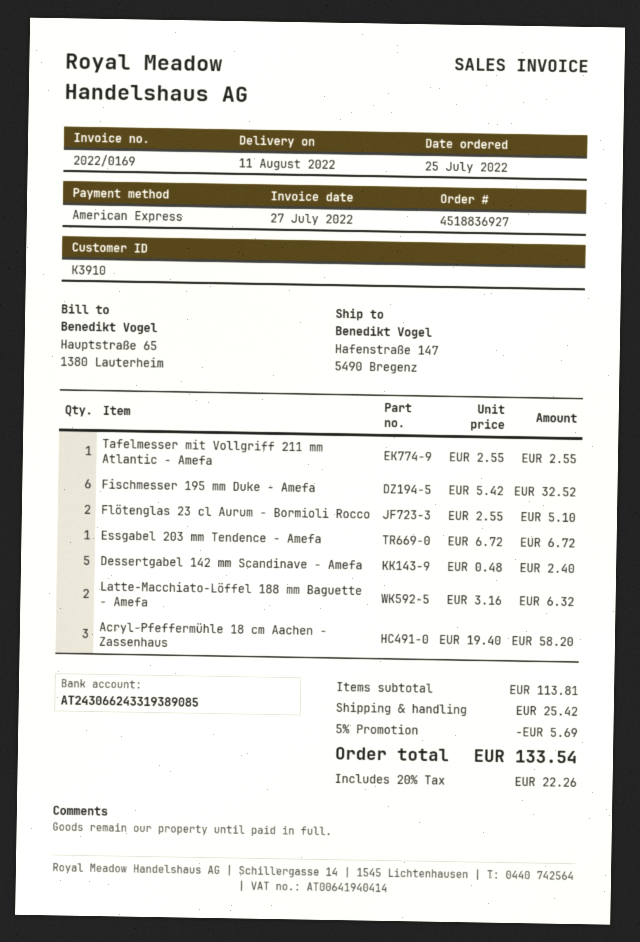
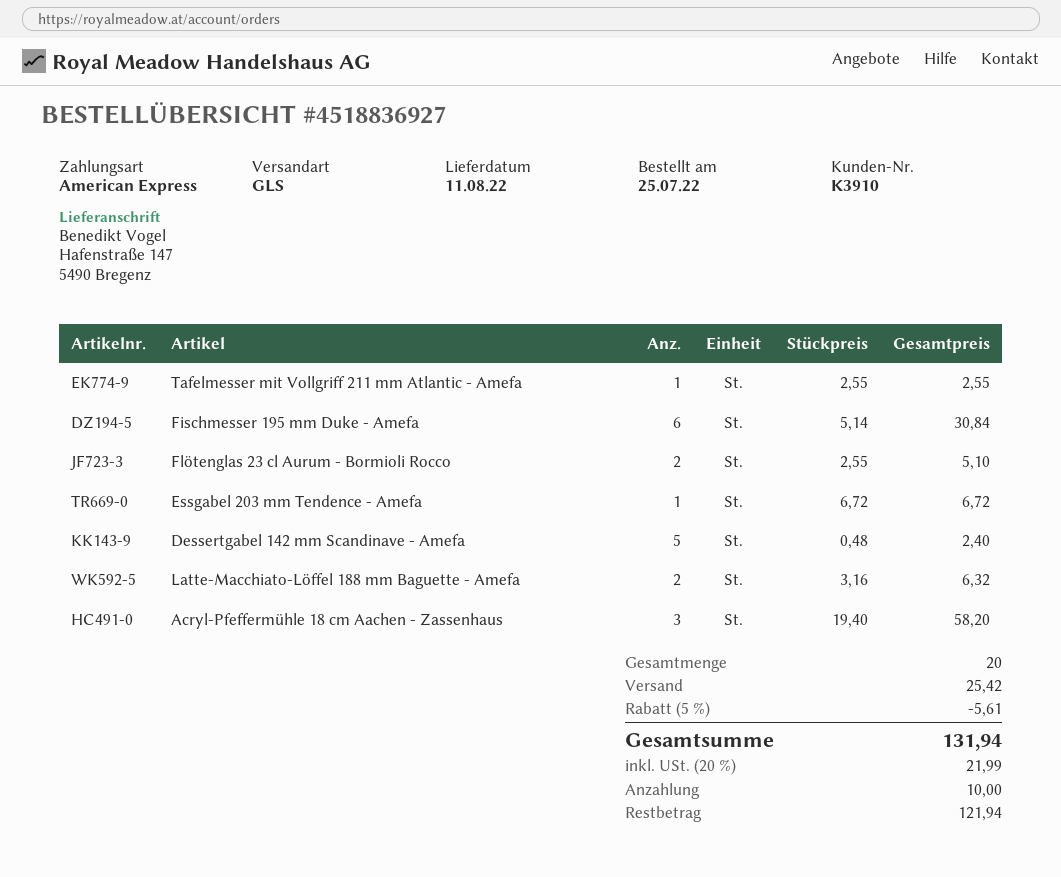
Fischmesser 195 mm Duke - Amefa: 6 x 5.42 = 32.52 -> 6 x 5.14 = 30.84
discount: 5% = 5.69 -> 5% = 5.61
tax: 20% = 22.26 -> 20% = 21.99
total: 133.54 -> 131.94

